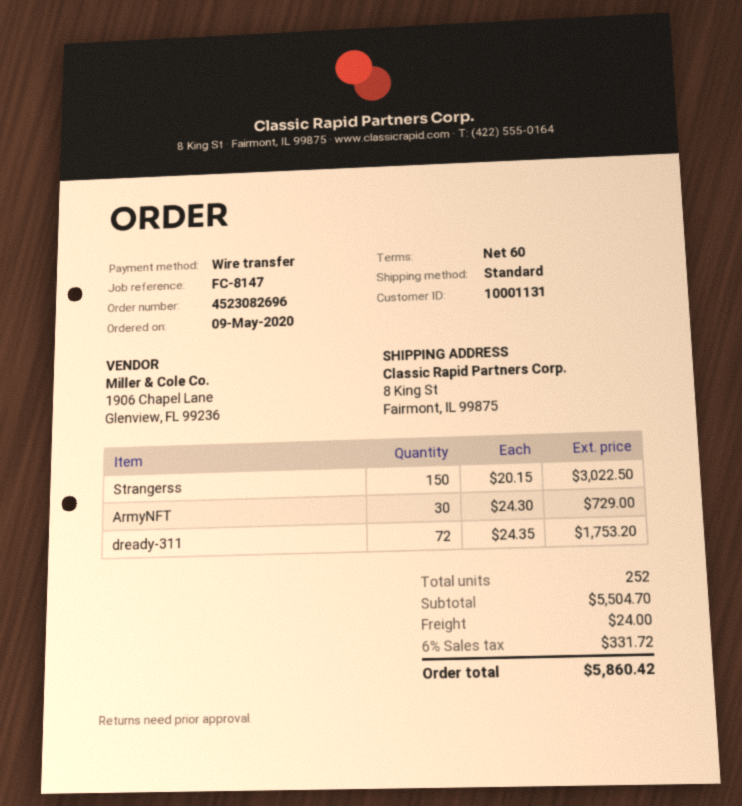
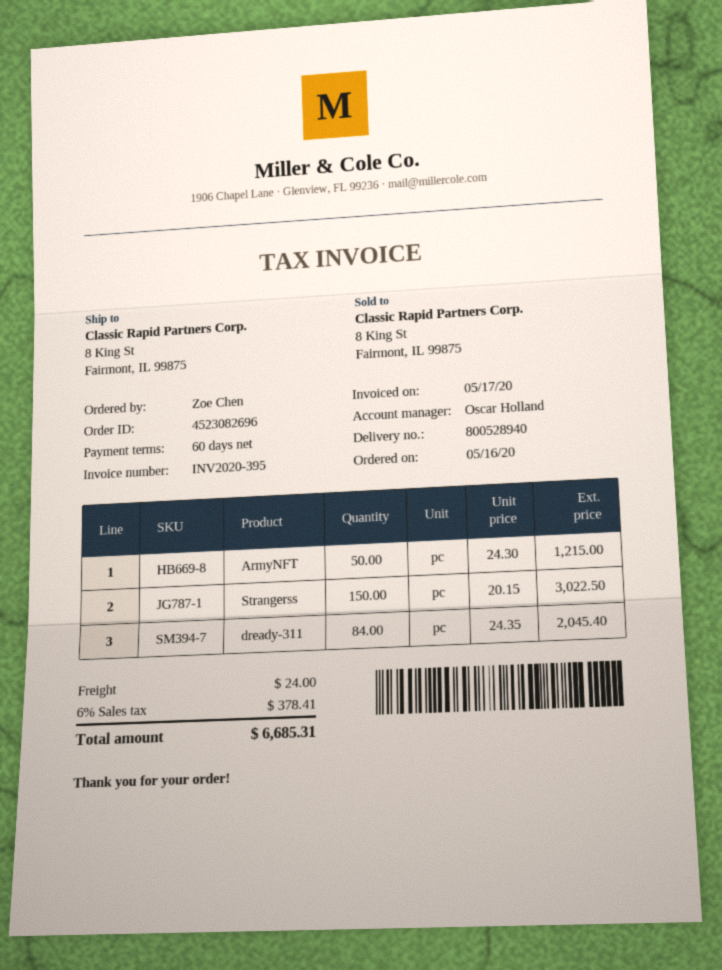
order date: 2020-05-09 -> 2020-05-16
ArmyNFT: 30 x 24.30 = 729.00 -> 50 x 24.30 = 1215.00
dready-311: 72 x 24.35 = 1753.20 -> 84 x 24.35 = 2045.40
tax: 6% = 331.72 -> 6% = 378.41
total: 5860.42 -> 6685.31

